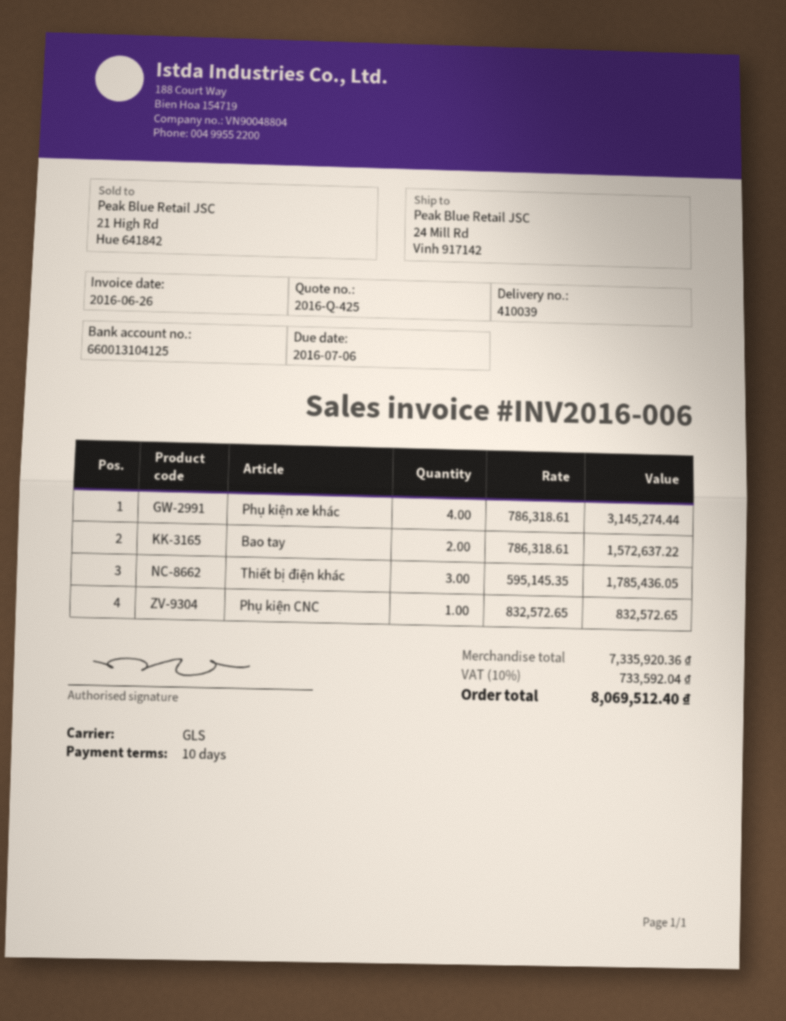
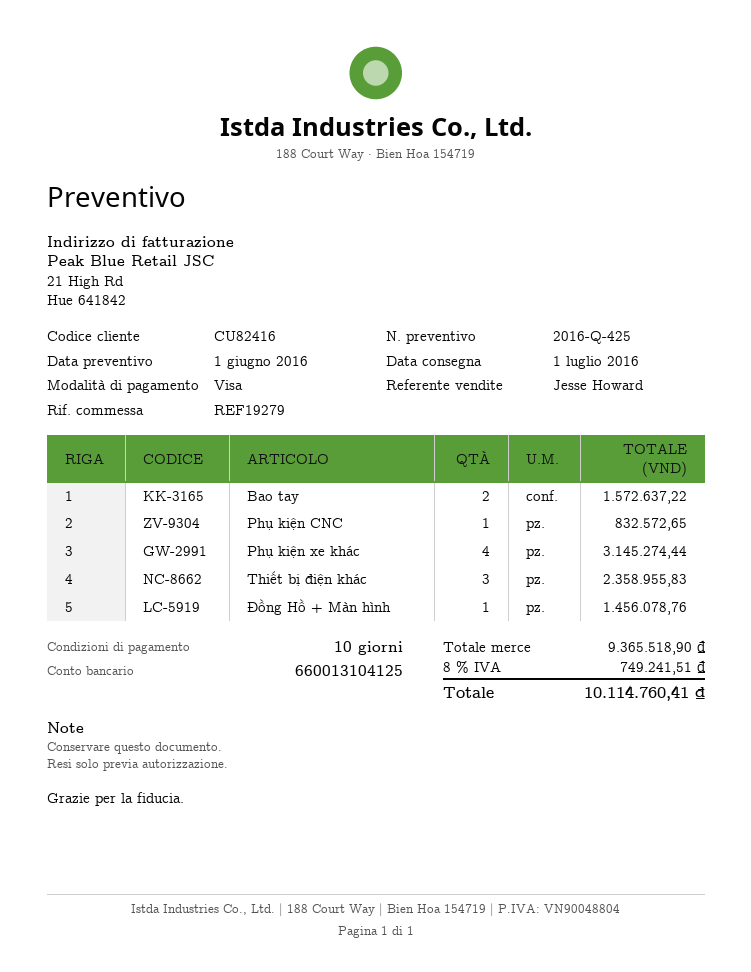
Thiết bị điện khác: 3 for 1785436.05 -> 3 for 2358955.83
Đồng Hồ + Màn hình: none -> 1 for 1456078.76
subtotal: 7335920.36 -> 9365518.90
tax: 10% = 733592.04 -> 8% = 749241.51
total: 8069512.40 -> 10114760.41

